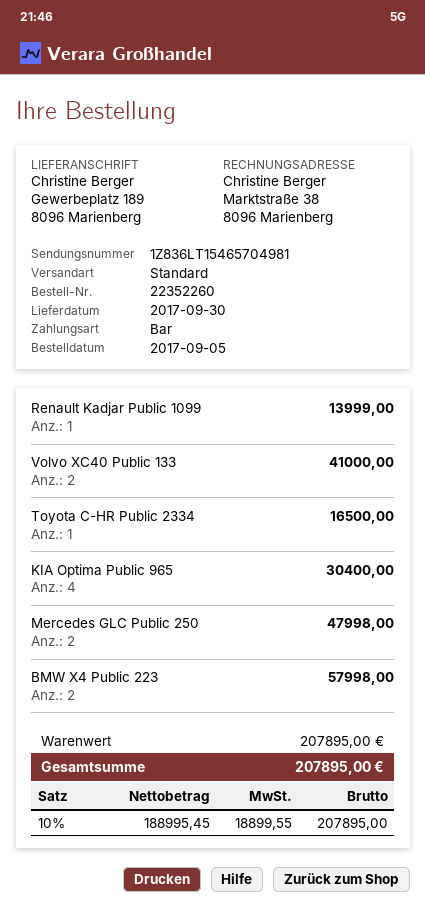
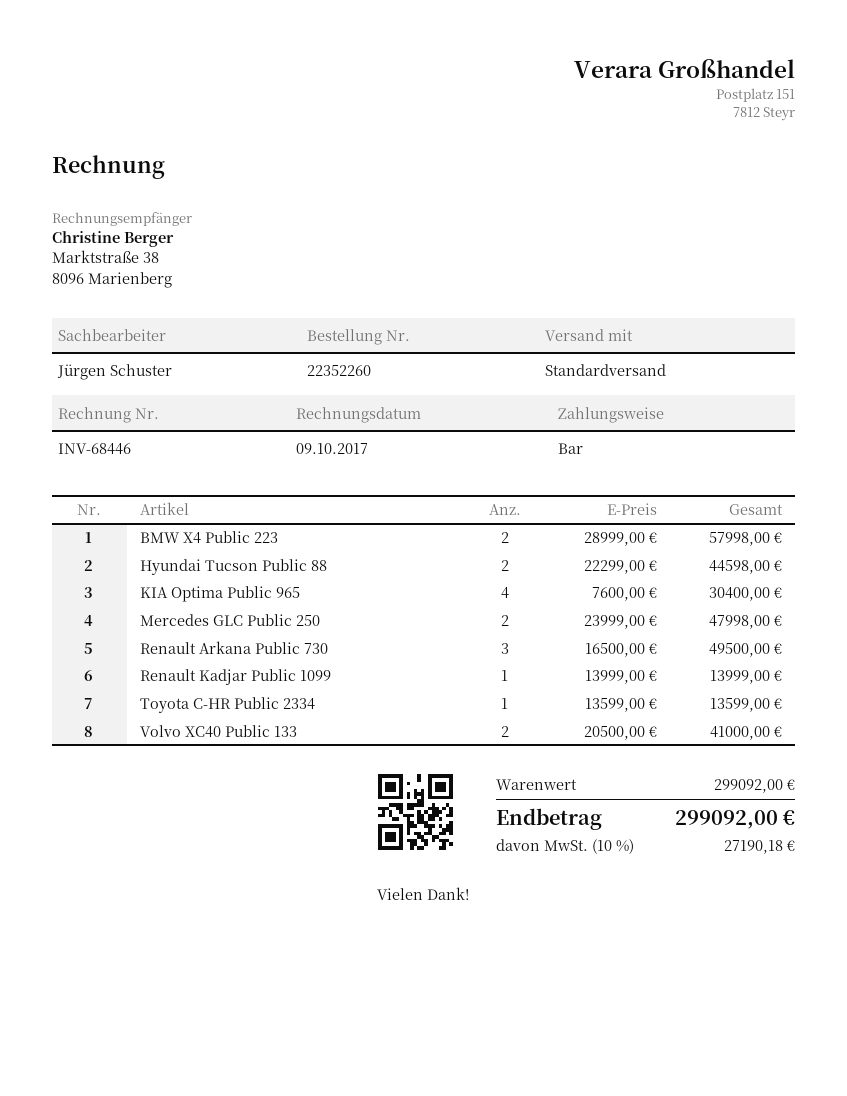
Toyota C-HR Public 2334: 1 for 16500.00 -> 1 for 13599.00
Hyundai Tucson Public 88: none -> 2 for 44598.00
Renault Arkana Public 730: none -> 3 for 49500.00
subtotal: 207895.00 -> 299092.00
tax: 10% = 18899.55 -> 10% = 27190.18
total: 207895.00 -> 299092.00

